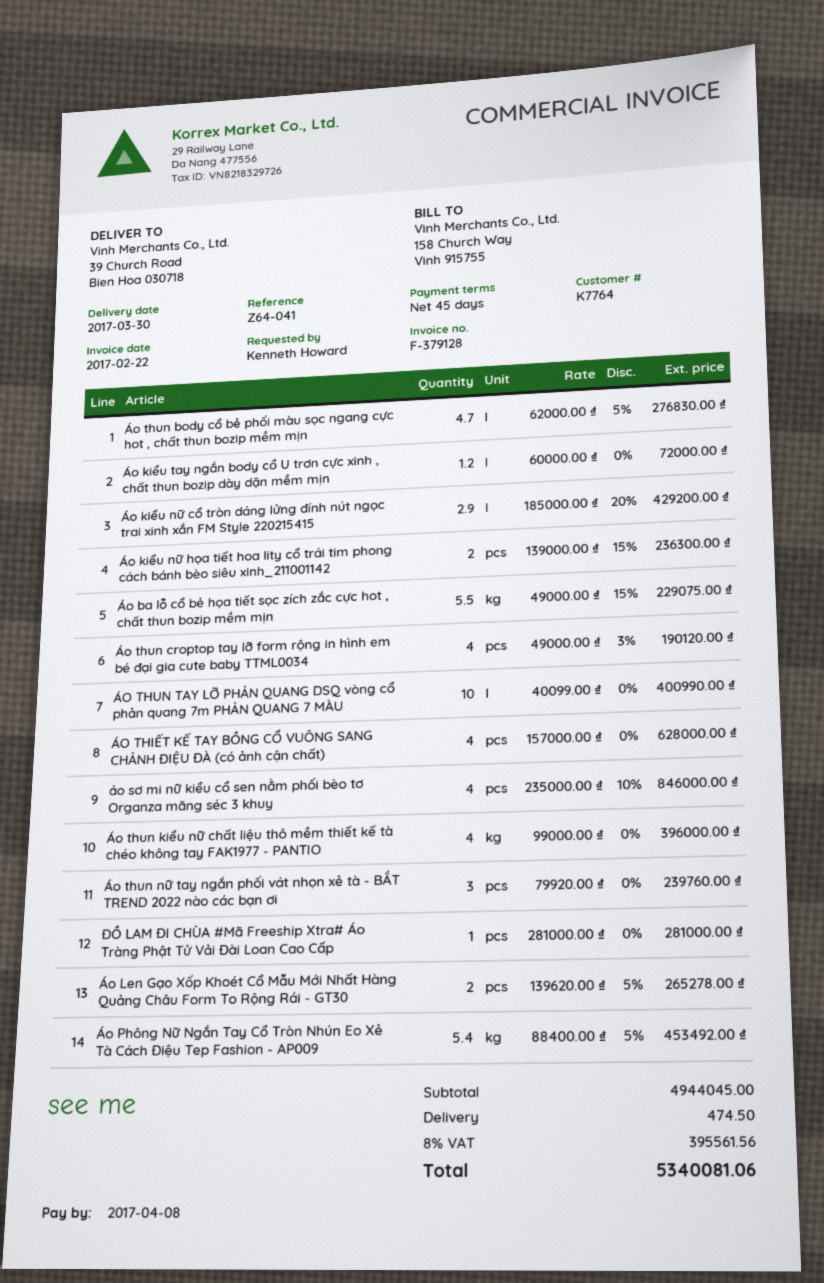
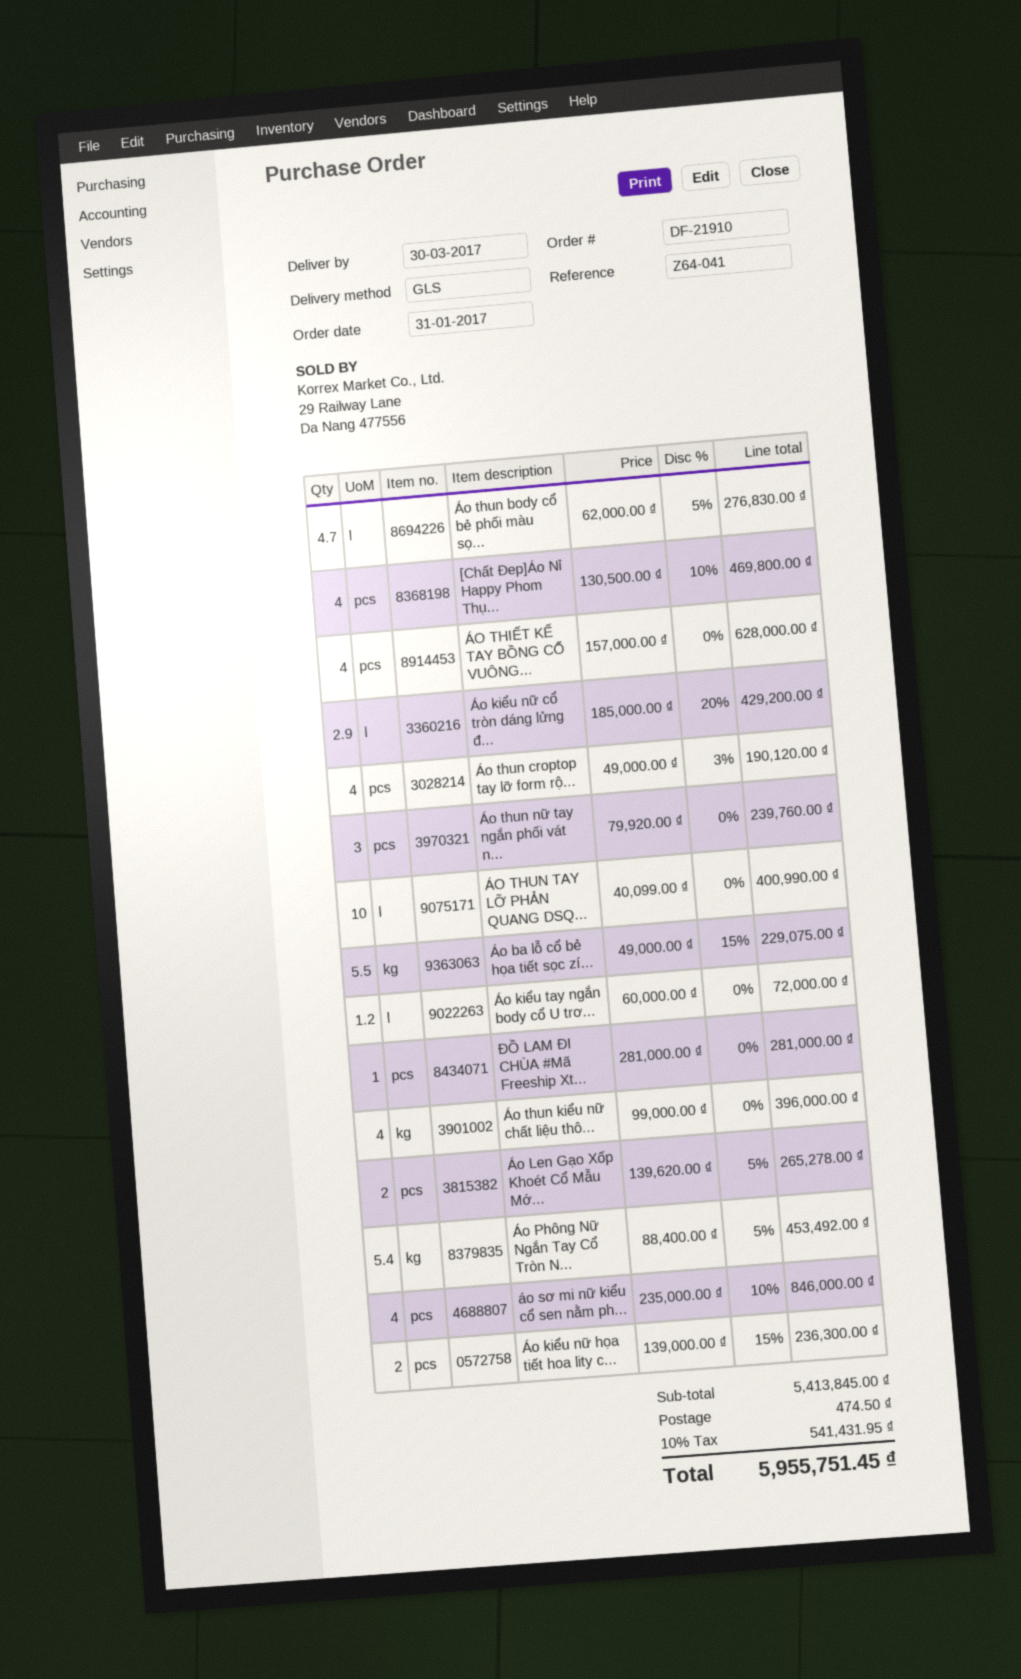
[Chất Đep]Áo Nỉ Happy Phom Thụ...: none -> 4 x 130500.00 - 10% = 469800.00
subtotal: 4944045.00 -> 5413845.00
tax: 8% = 395561.56 -> 10% = 541431.95
total: 5340081.06 -> 5955751.45

